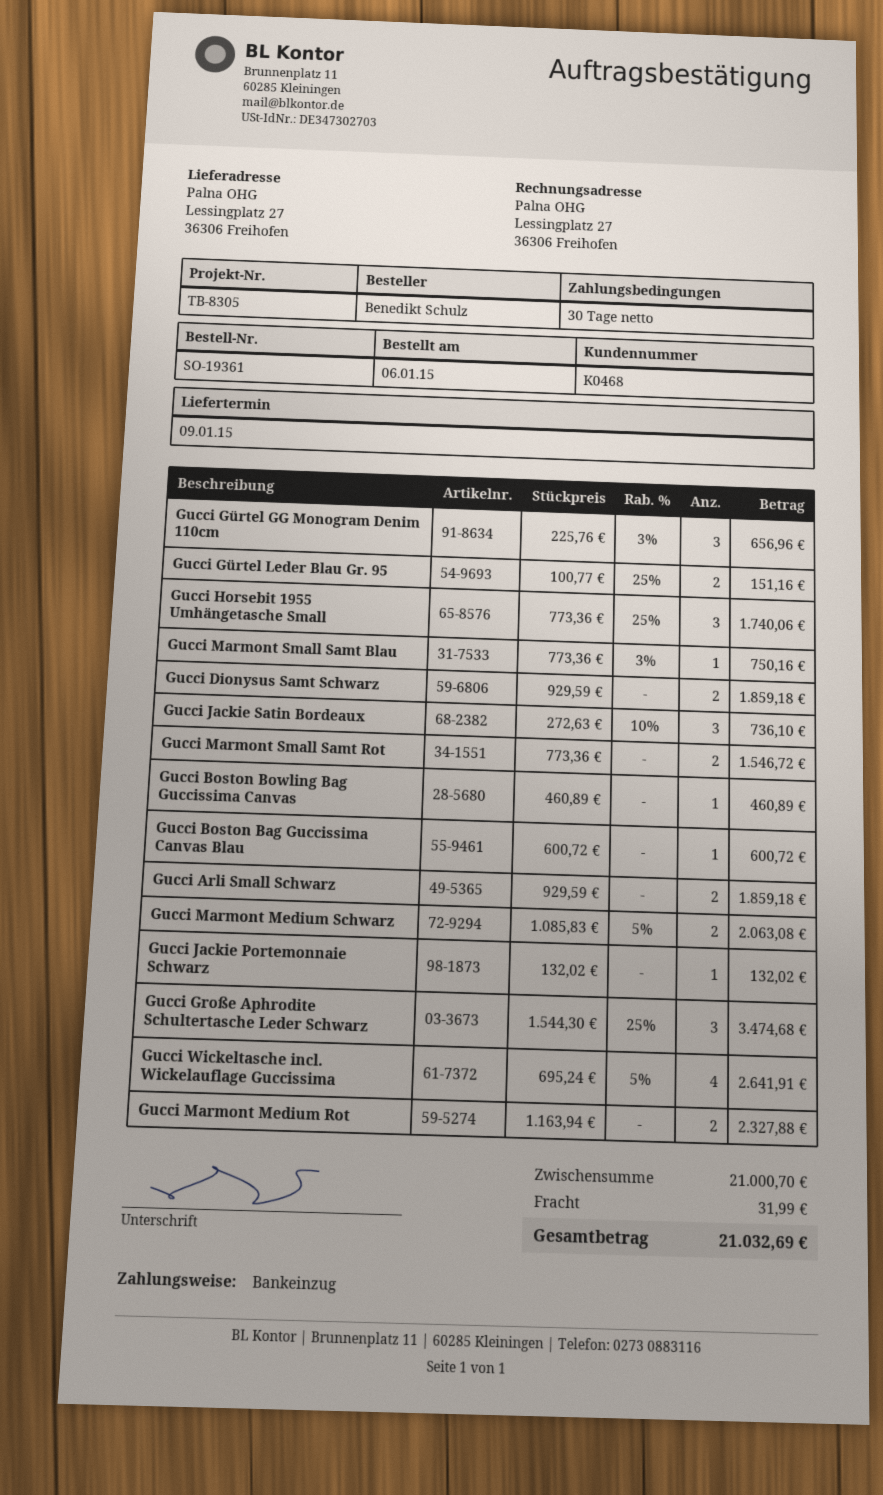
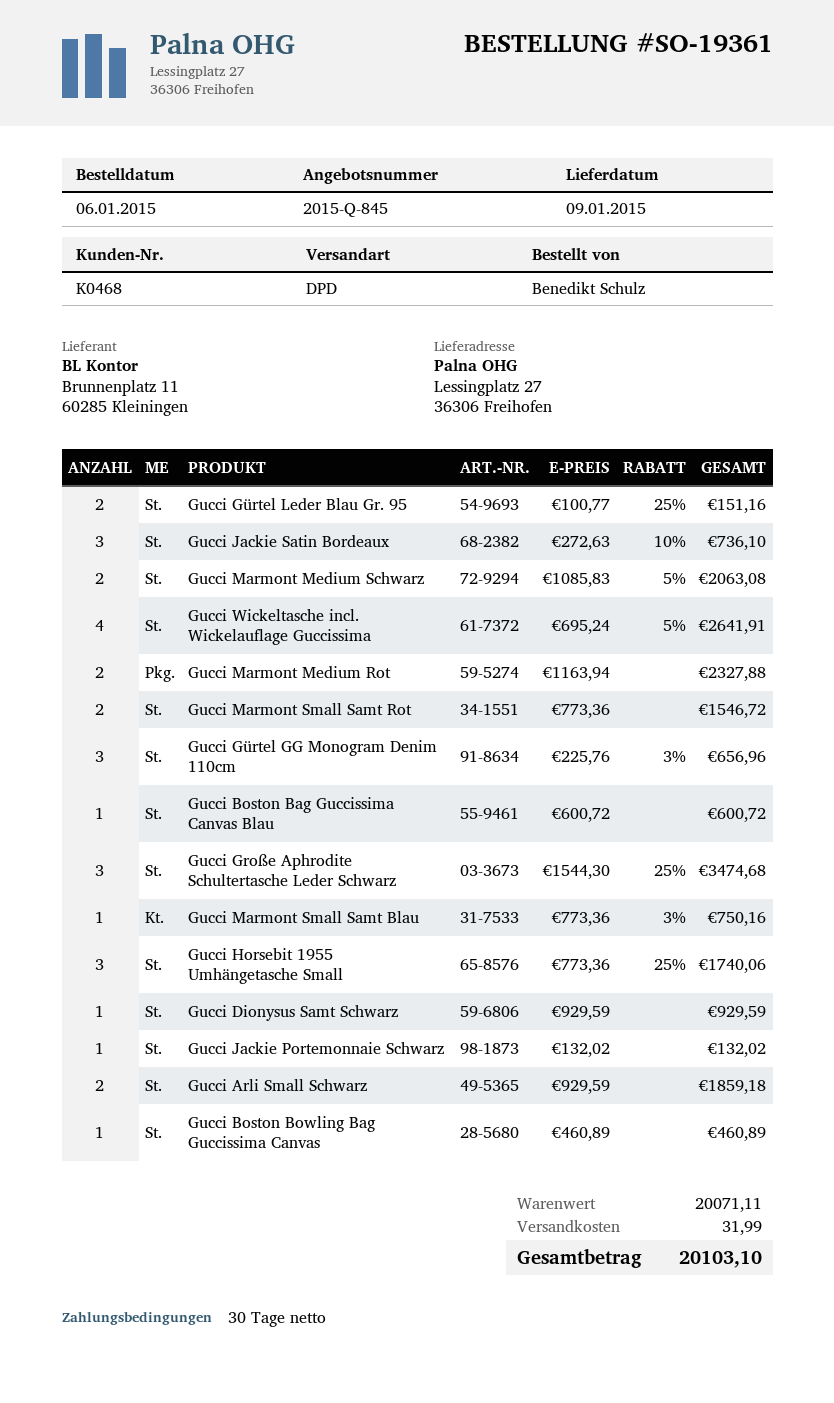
Gucci Dionysus Samt Schwarz: 2 x 929.59 = 1859.18 -> 1 x 929.59 = 929.59
subtotal: 21000.70 -> 20071.11
total: 21032.69 -> 20103.10

